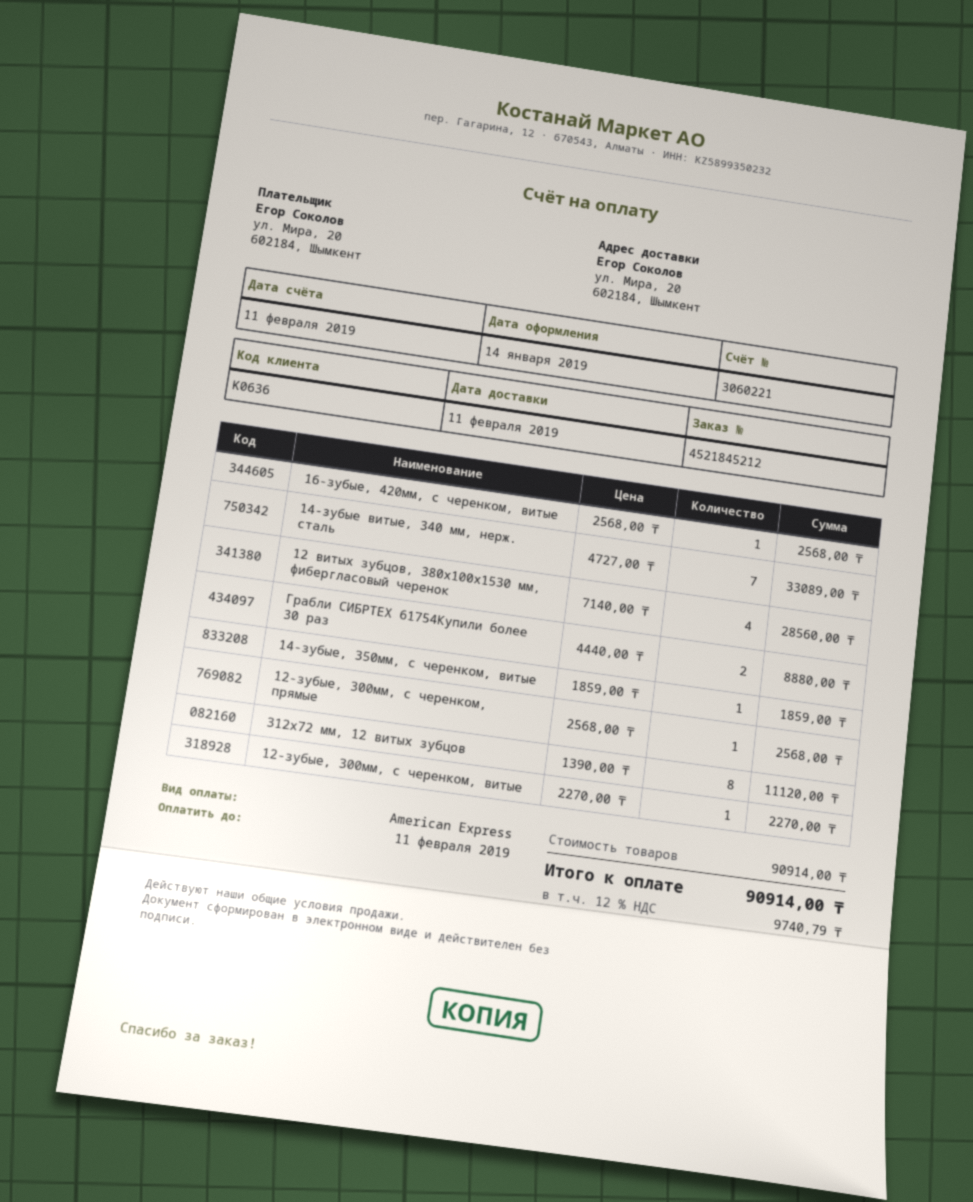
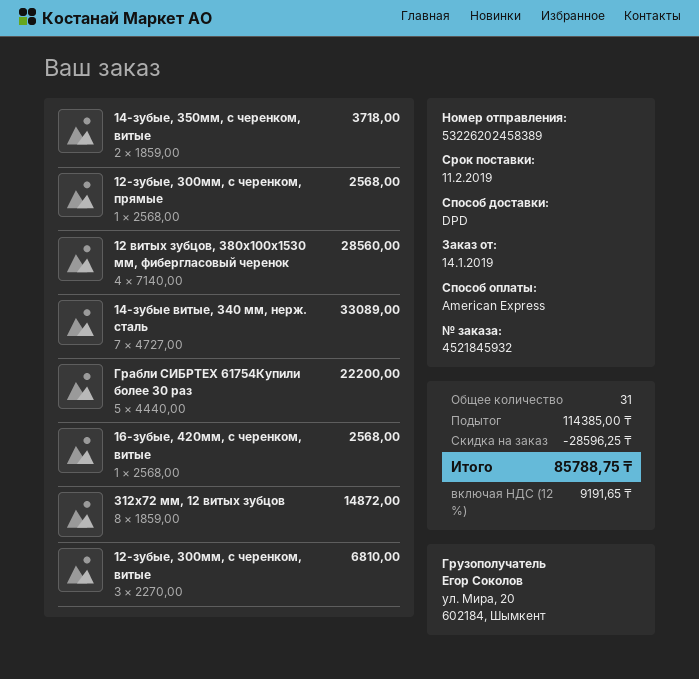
order number: 4521845212 -> 4521845932
Грабли СИБРТЕХ 61754Купили более 30 раз: 2 x 4440.00 = 8880.00 -> 5 x 4440.00 = 22200.00
14-зубые, 350мм, с черенком, витые: 1 x 1859.00 = 1859.00 -> 2 x 1859.00 = 3718.00
312x72 мм, 12 витых зубцов: 8 x 1390.00 = 11120.00 -> 8 x 1859.00 = 14872.00
12-зубые, 300мм, с черенком, витые: 1 x 2270.00 = 2270.00 -> 3 x 2270.00 = 6810.00
subtotal: 90914.00 -> 114385.00
discount: none -> 28596.25
tax: 12% = 9740.79 -> 12% = 9191.65
total: 90914.00 -> 85788.75

